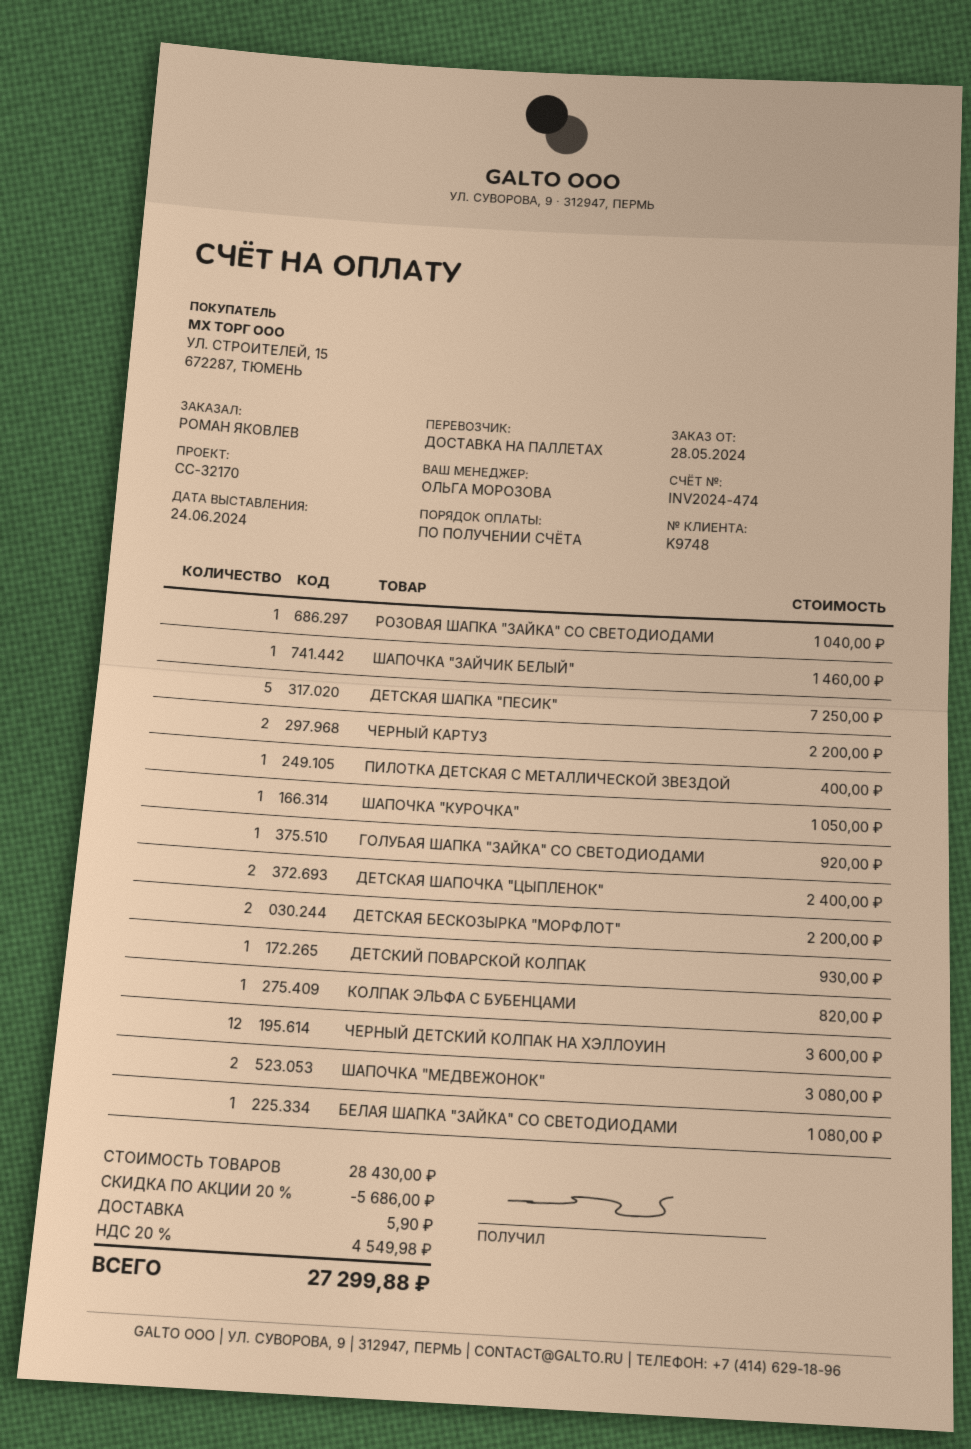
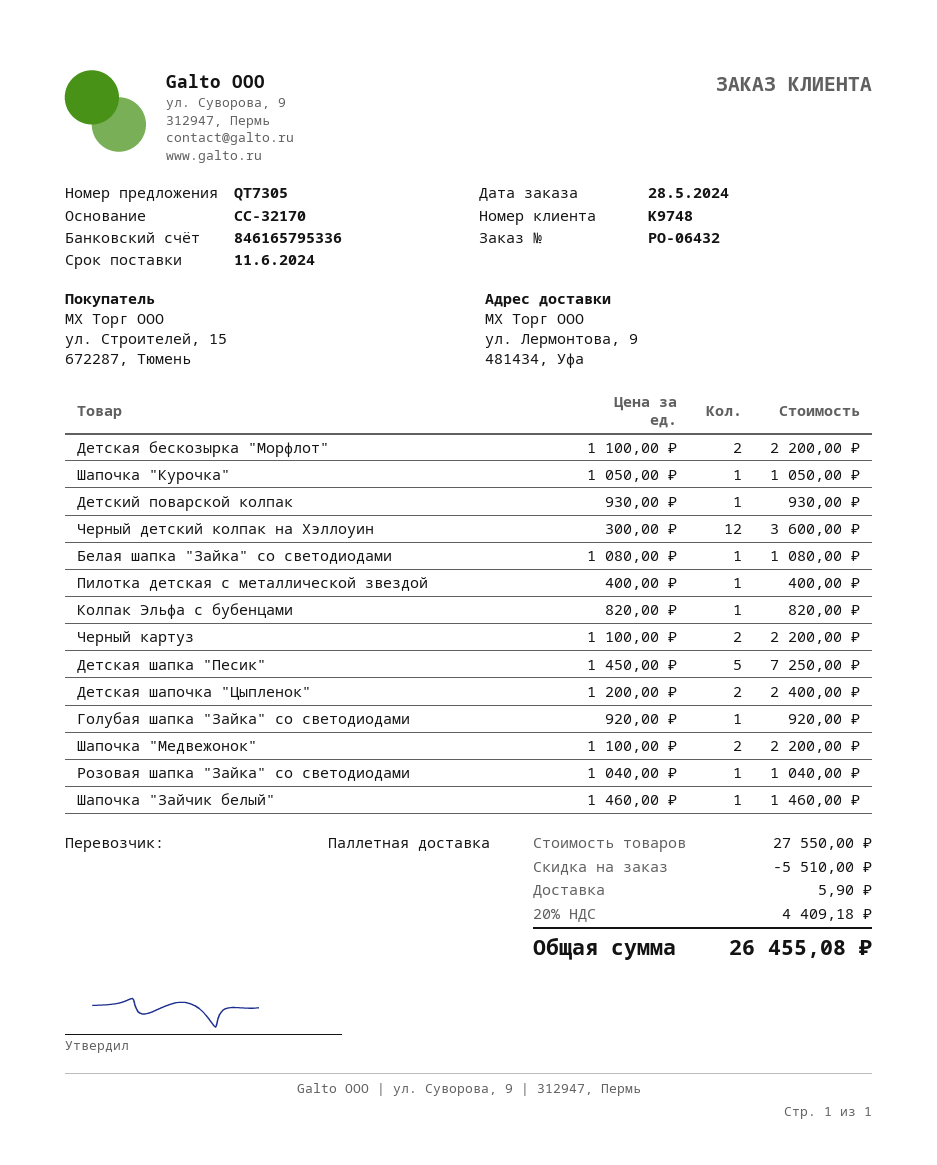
ШАПОЧКА "МЕДВЕЖОНОК": 2 for 3080.00 -> 2 for 2200.00
subtotal: 28430.00 -> 27550.00
discount: 5686.00 -> 5510.00
tax: 20% = 4549.98 -> 20% = 4409.18
total: 27299.88 -> 26455.08

